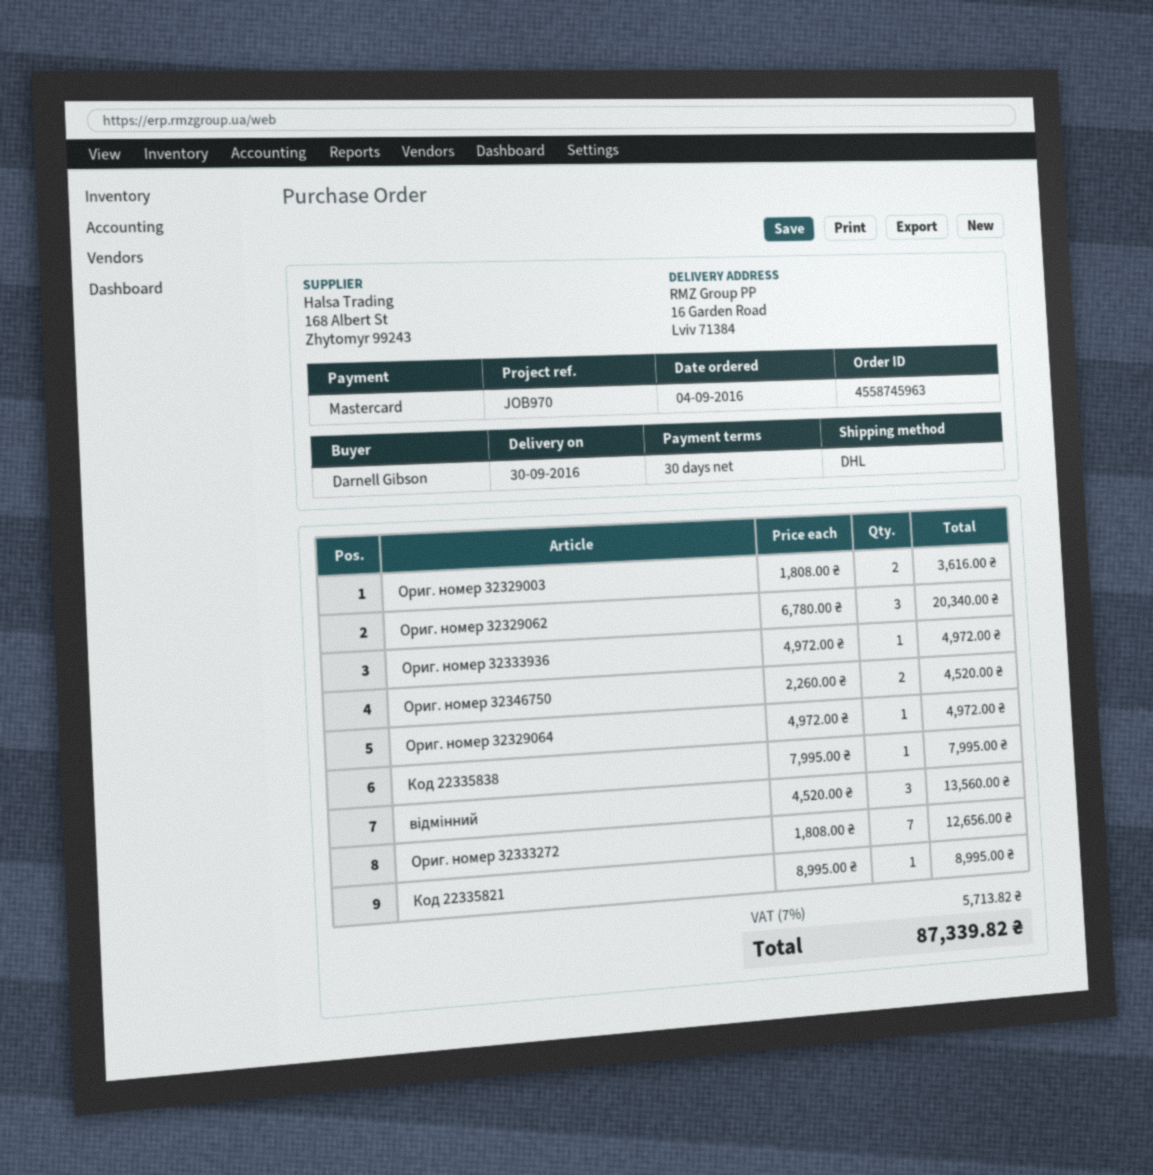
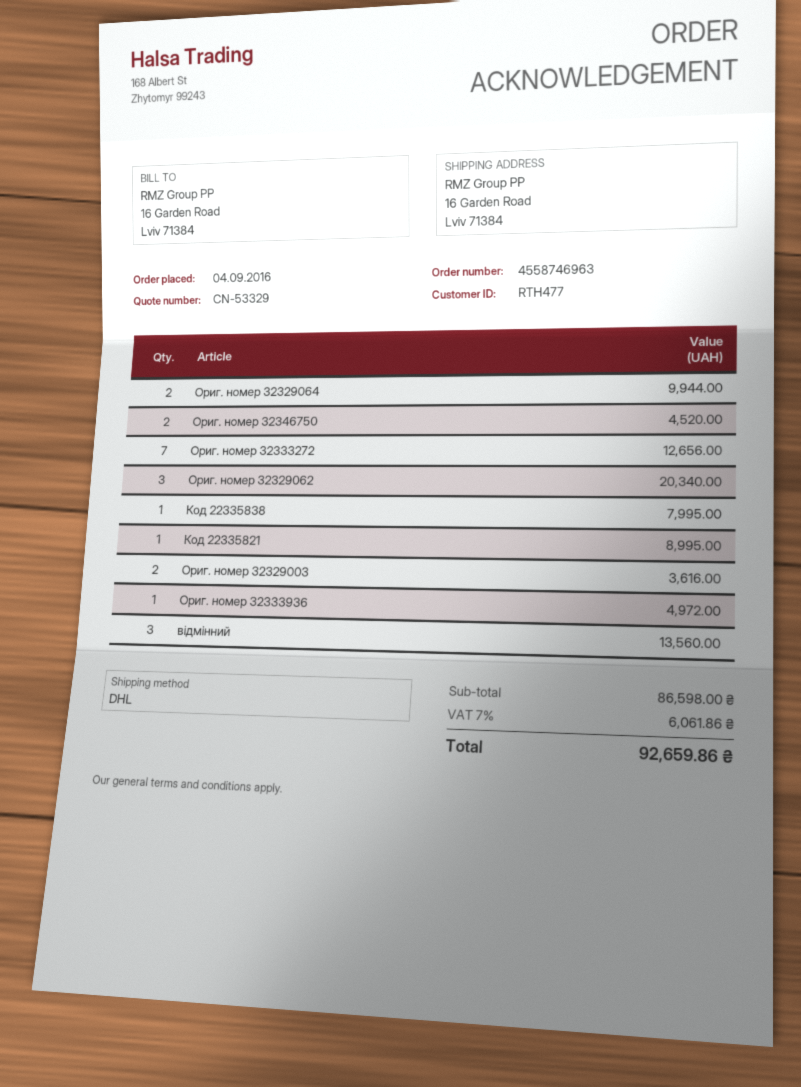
order number: 4558745963 -> 4558746963
Ориг. номер 32329064: 1 for 4972.00 -> 2 for 9944.00
tax: 7% = 5713.82 -> 7% = 6061.86
total: 87339.82 -> 92659.86

